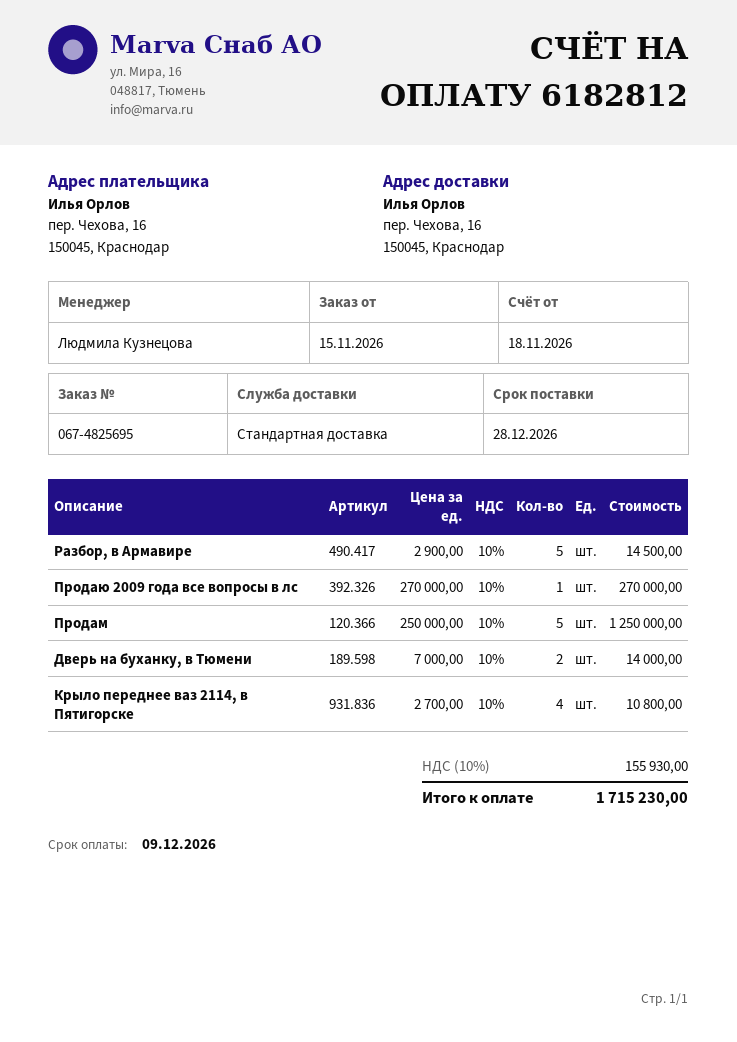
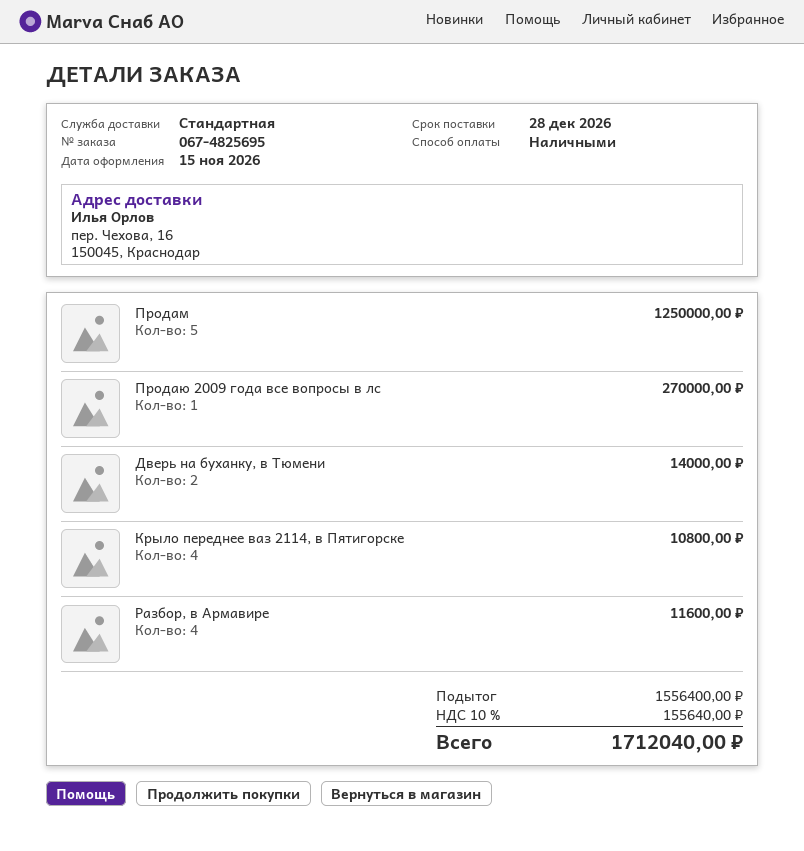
Разбор, в Армавире: 5 for 14500.00 -> 4 for 11600.00
tax: 10% = 155930.00 -> 10% = 155640.00
total: 1715230.00 -> 1712040.00

